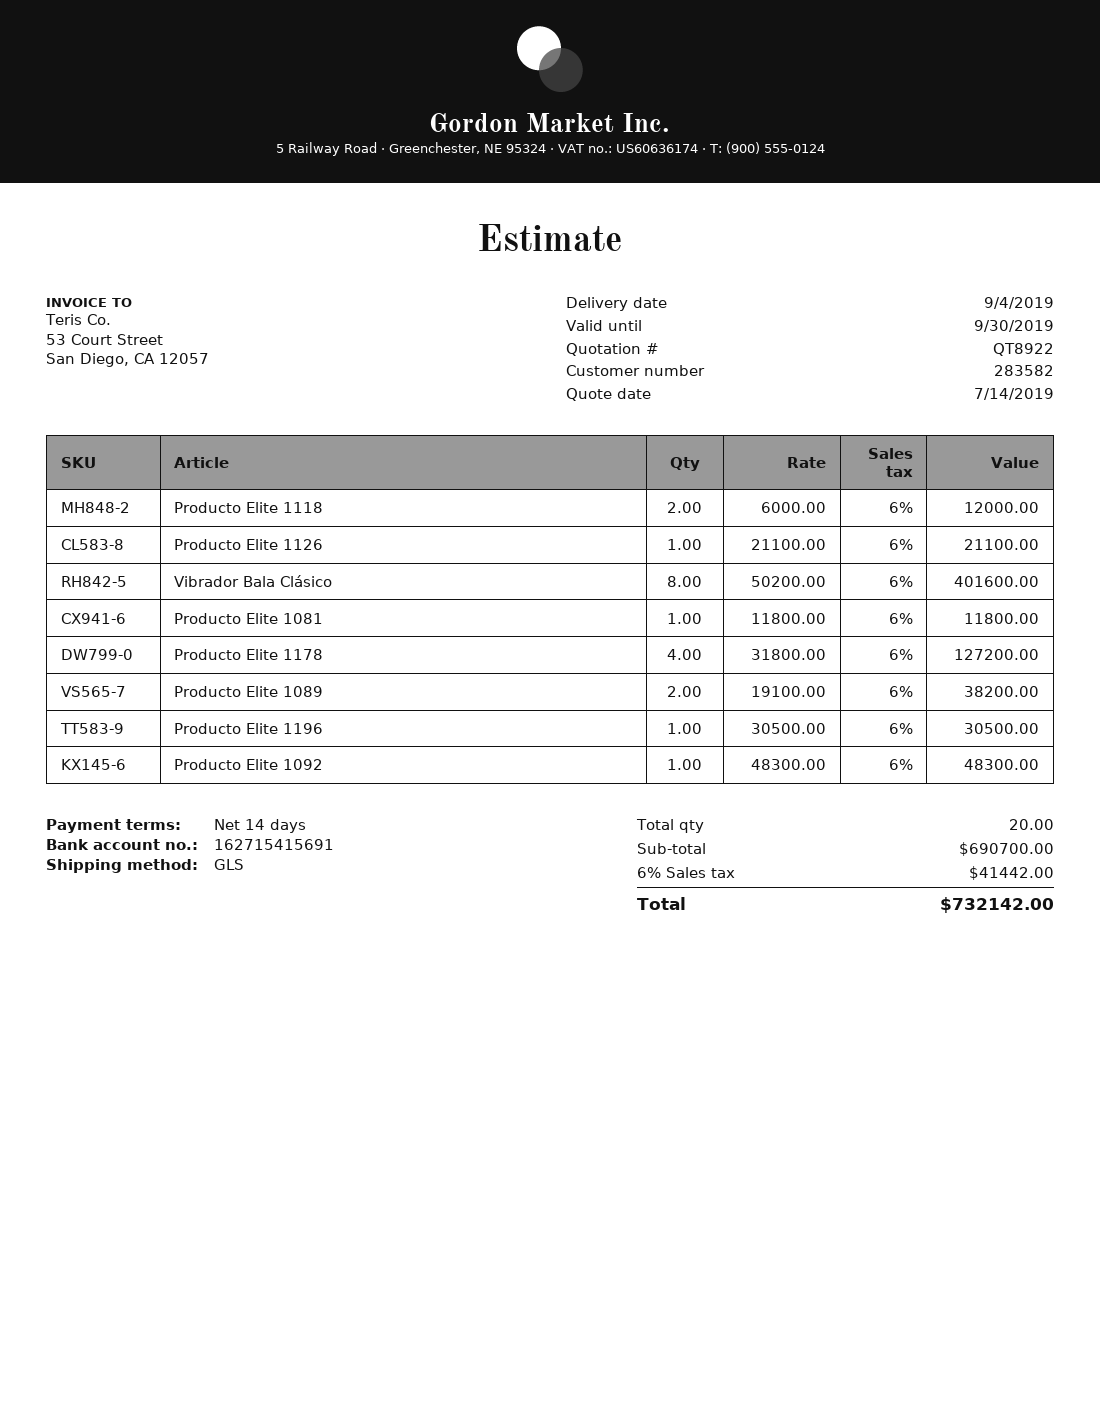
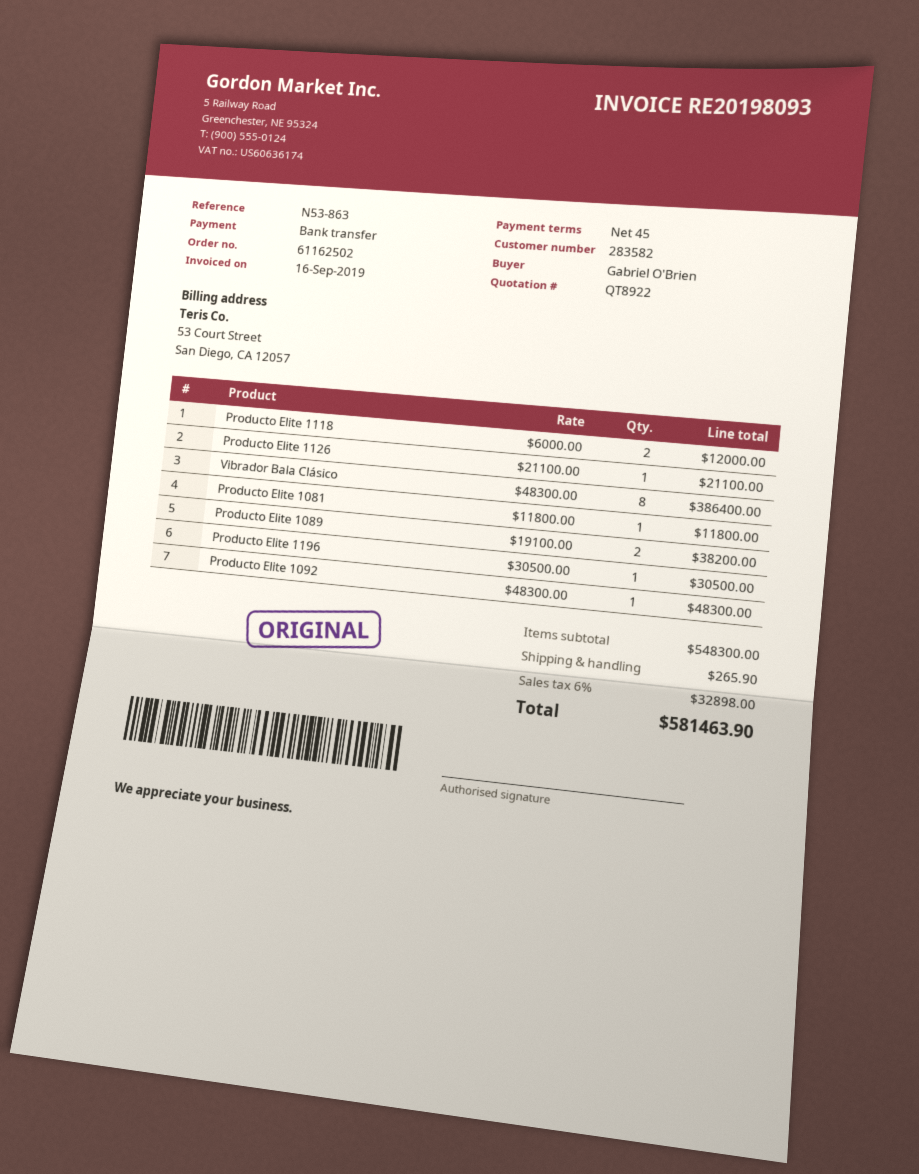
payment terms: 14 days -> 45 days
Vibrador Bala Clásico: 8 x 50200.00 = 401600.00 -> 8 x 48300.00 = 386400.00
Producto Elite 1178: 4 x 31800.00 = 127200.00 -> none
subtotal: 690700.00 -> 548300.00
shipping: none -> 265.90
tax: 6% = 41442.00 -> 6% = 32898.00
total: 732142.00 -> 581463.90

